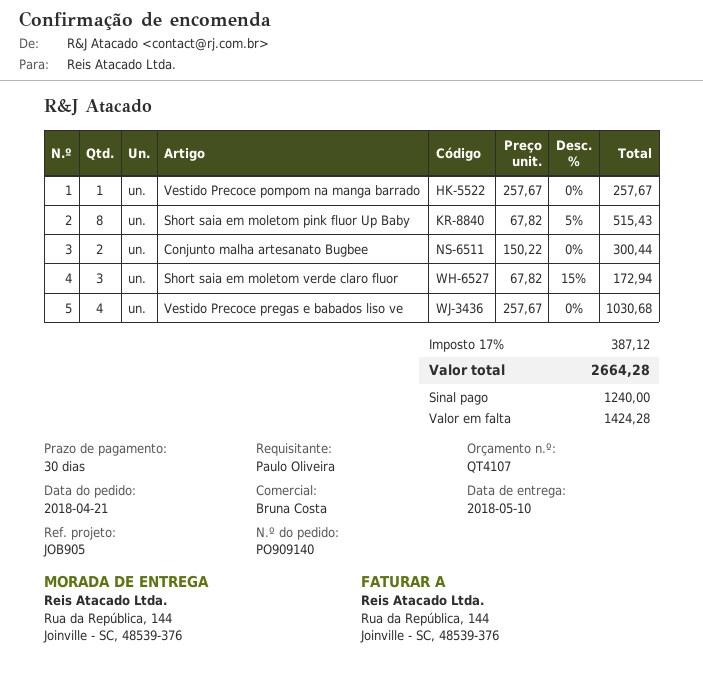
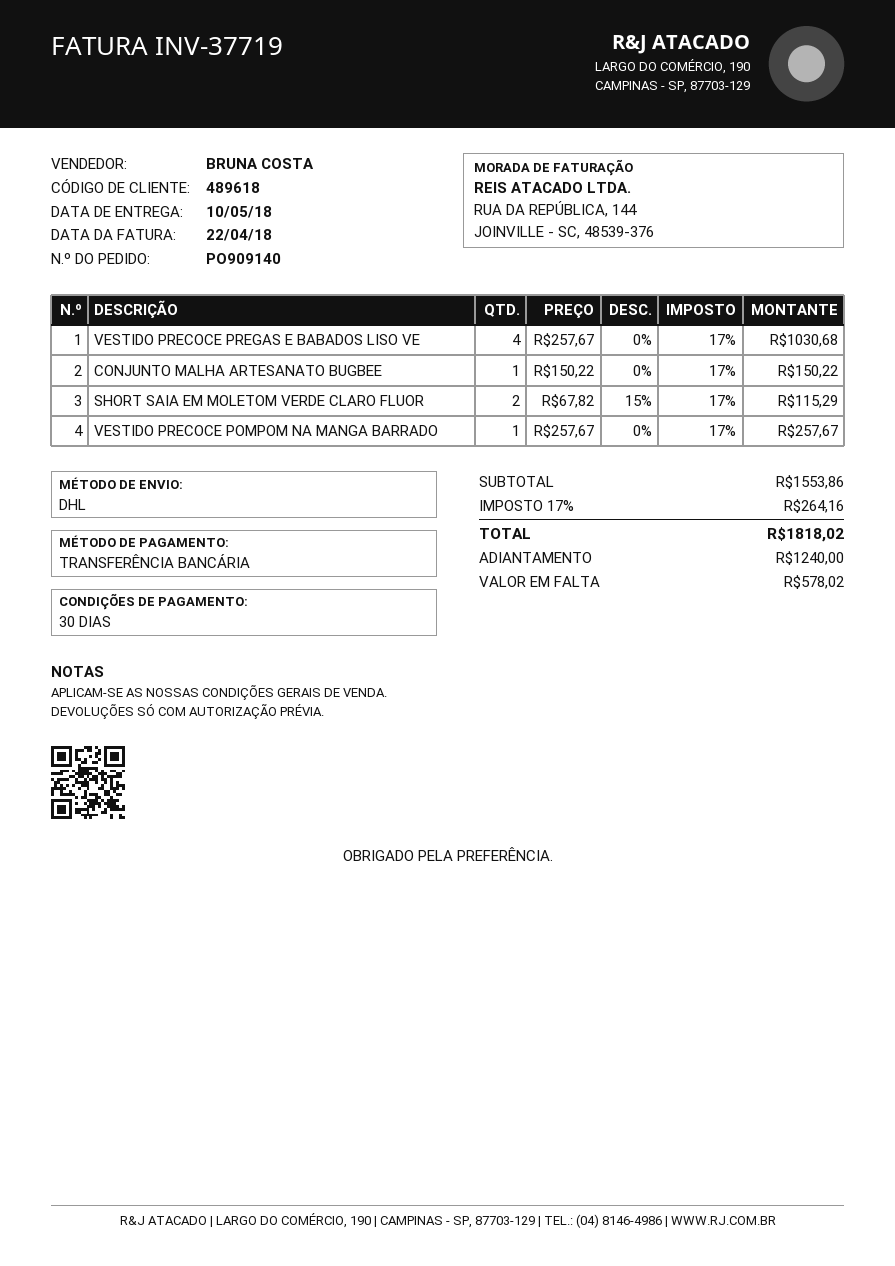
Short saia em moletom pink fluor Up Baby: 8 x 67.82 - 5% = 515.43 -> none
Conjunto malha artesanato Bugbee: 2 x 150.22 = 300.44 -> 1 x 150.22 = 150.22
Short saia em moletom verde claro fluor: 3 x 67.82 - 15% = 172.94 -> 2 x 67.82 - 15% = 115.29
tax: 17% = 387.12 -> 17% = 264.16
total: 2664.28 -> 1818.02
balance: 1424.28 -> 578.02

